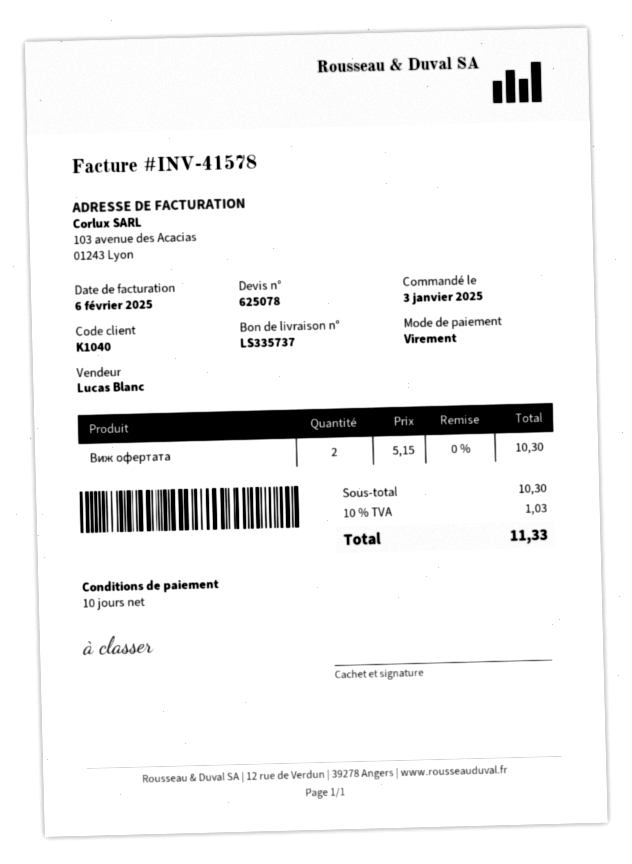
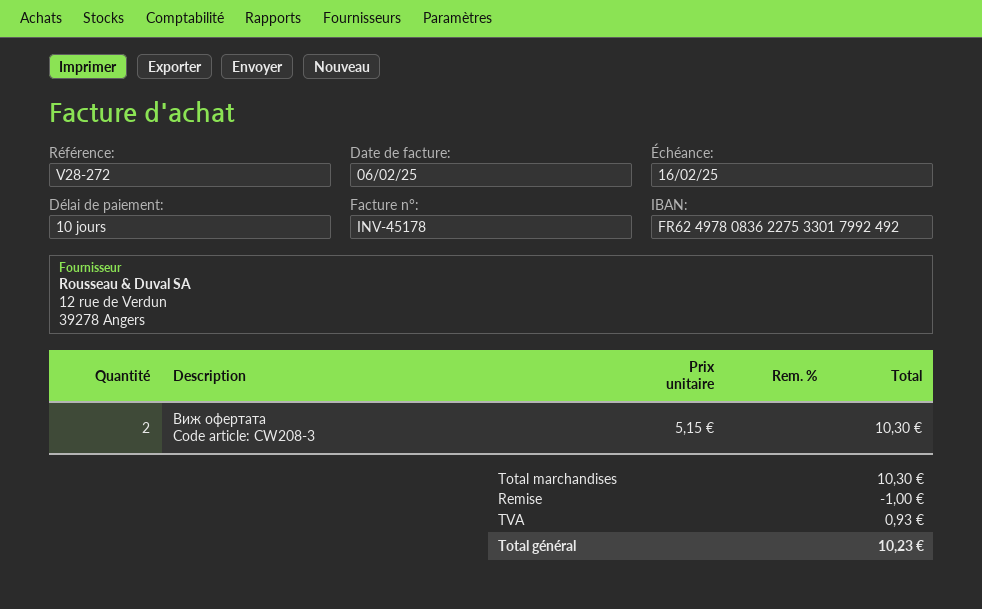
invoice number: INV-41578 -> INV-45178
discount: none -> 1.00
tax: 1.03 -> 0.93
total: 11.33 -> 10.23

